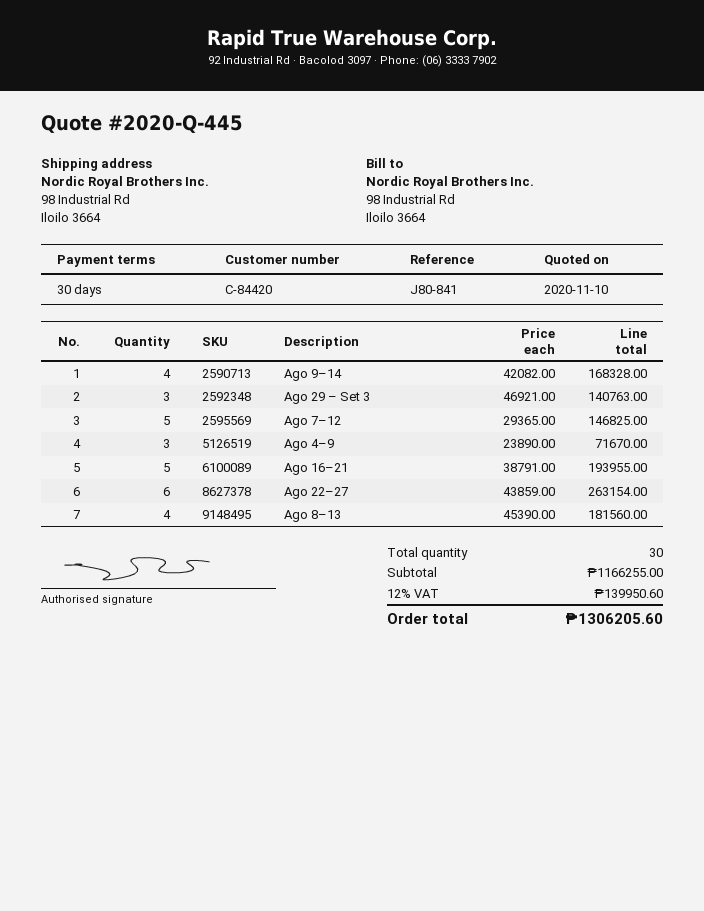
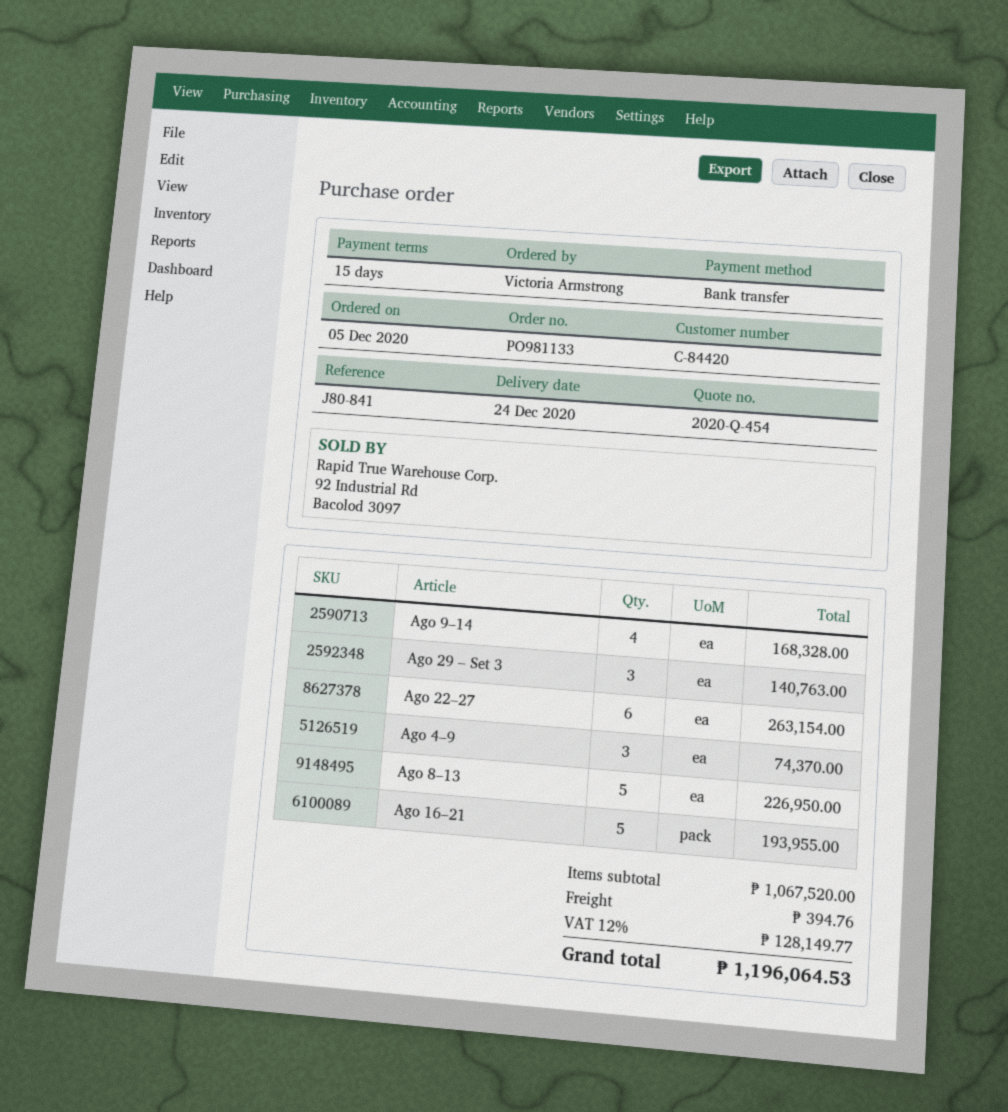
quote number: 2020-Q-445 -> 2020-Q-454
payment terms: 30 days -> 15 days
Ago 7–12: 5 for 146825.00 -> none
Ago 4–9: 3 for 71670.00 -> 3 for 74370.00
Ago 8–13: 4 for 181560.00 -> 5 for 226950.00
subtotal: 1166255.00 -> 1067520.00
shipping: none -> 394.76
tax: 12% = 139950.60 -> 12% = 128149.77
total: 1306205.60 -> 1196064.53

